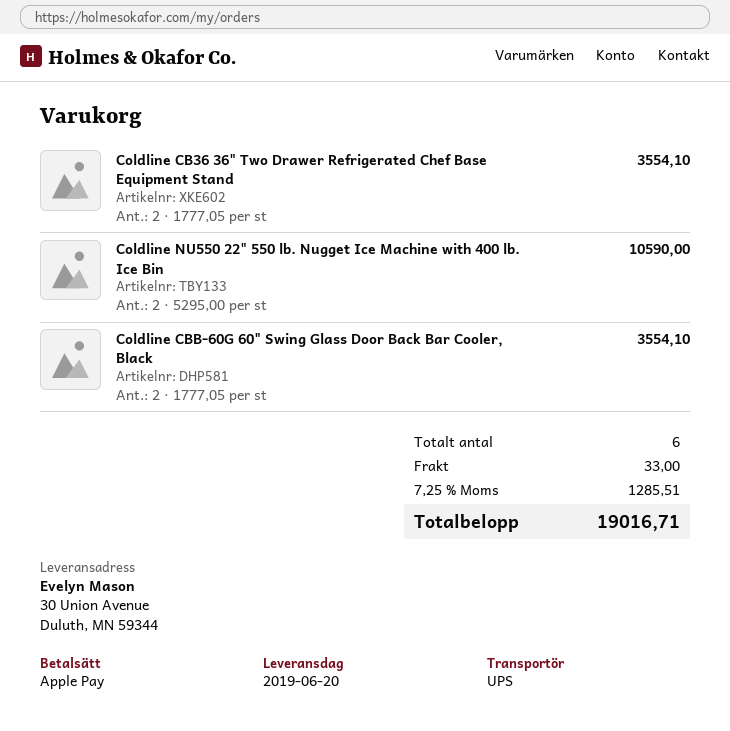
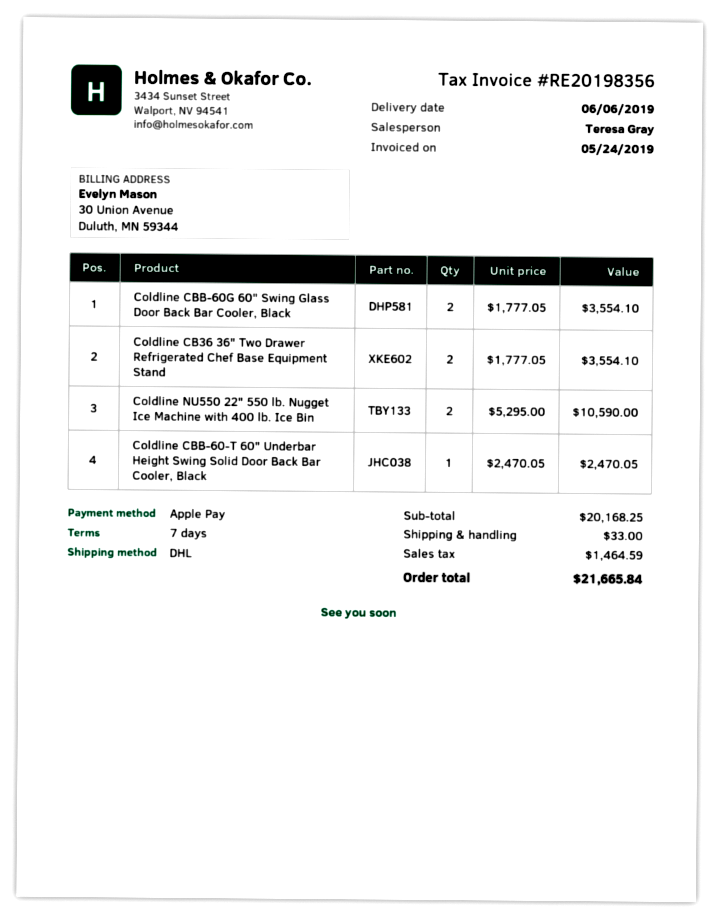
delivery date: 2019-06-20 -> 2019-06-06
shipping method: UPS -> DHL
Coldline CBB-60-T 60" Underbar Height Swing Solid Door Back Bar Cooler, Black: none -> 1 x 2470.05 = 2470.05
tax: 1285.51 -> 1464.59
total: 19016.71 -> 21665.84

